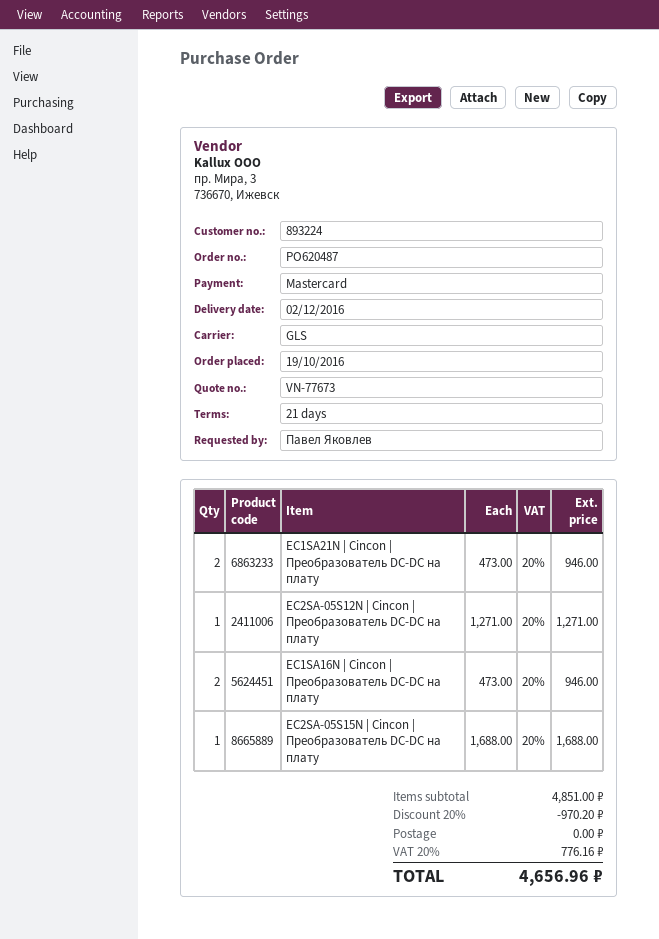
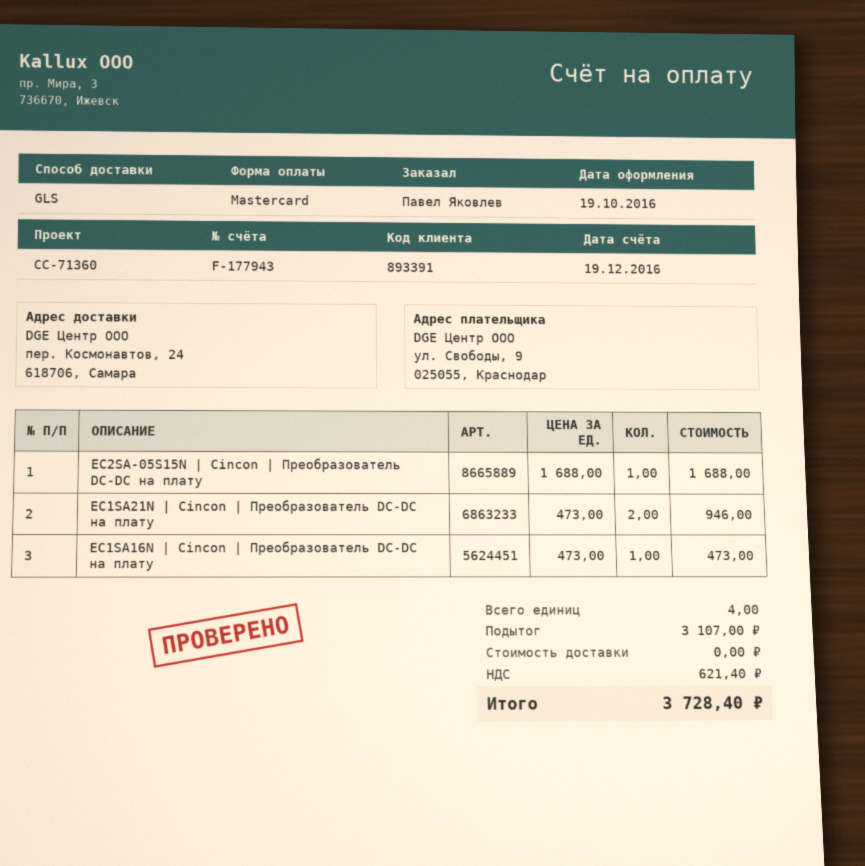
customer number: 893224 -> 893391
EC2SA-05S12N | Cincon | Преобразователь DC-DC на плату: 1 x 1271.00 = 1271.00 -> none
EC1SA16N | Cincon | Преобразователь DC-DC на плату: 2 x 473.00 = 946.00 -> 1 x 473.00 = 473.00
subtotal: 4851.00 -> 3107.00
discount: 20% = 970.20 -> none
tax: 776.16 -> 621.40
total: 4656.96 -> 3728.40

